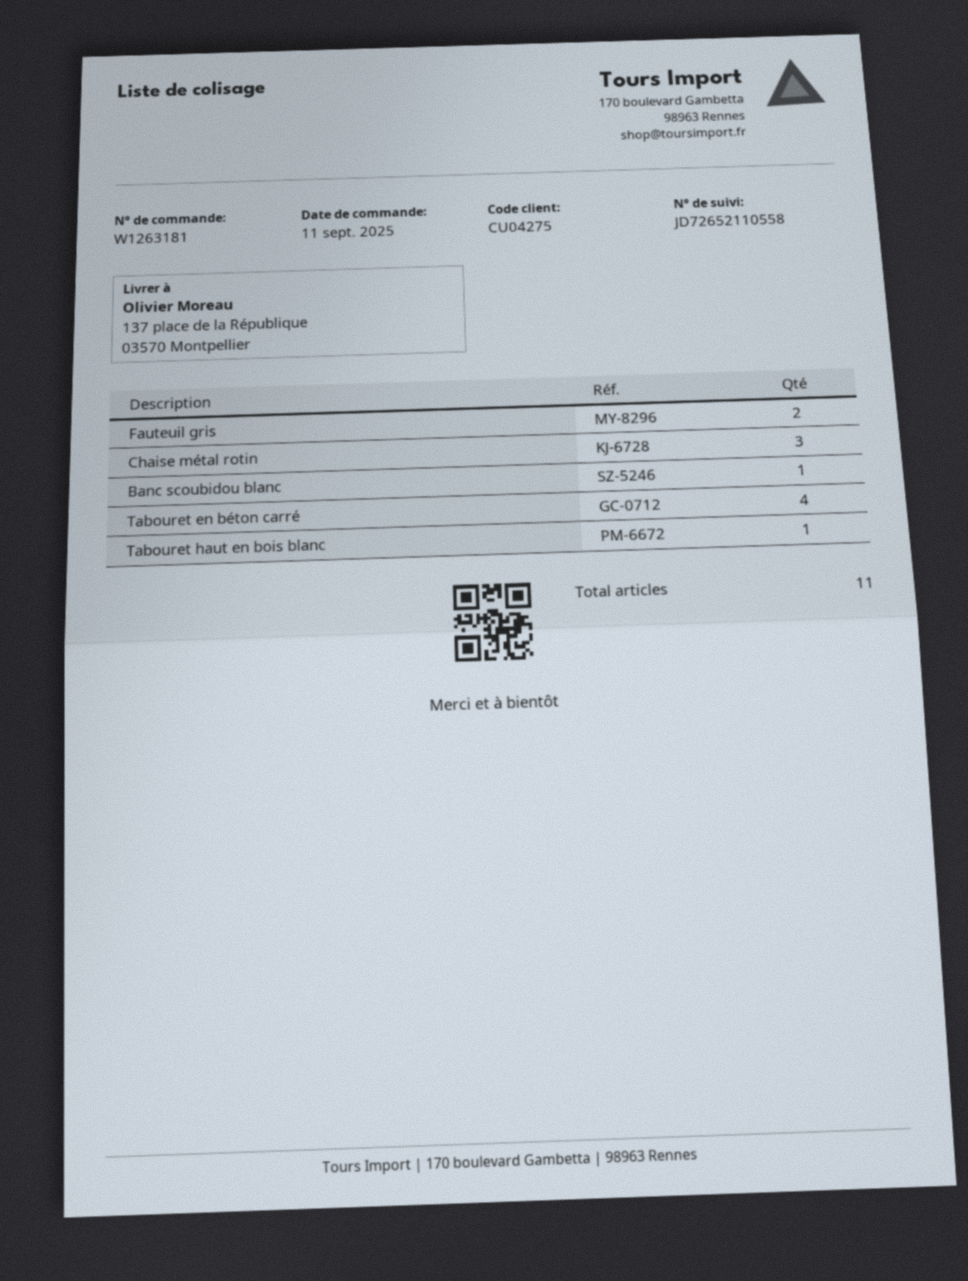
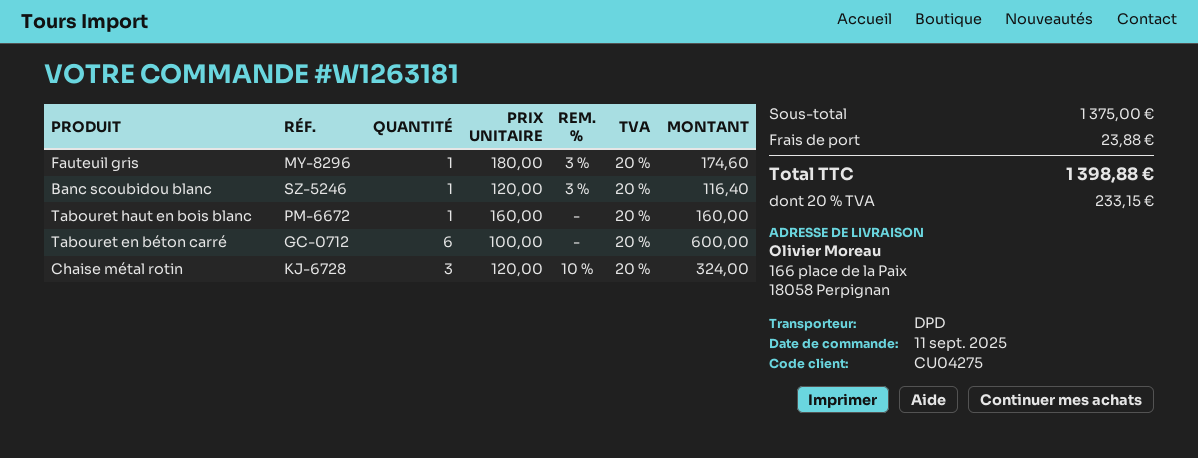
ship to: 137 place de la République, 03570 Montpellier -> 166 place de la Paix, 18058 Perpignan
Fauteuil gris: 2 -> 1
Tabouret en béton carré: 4 -> 6

